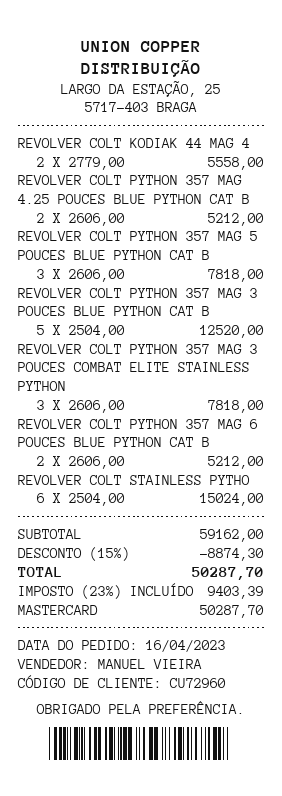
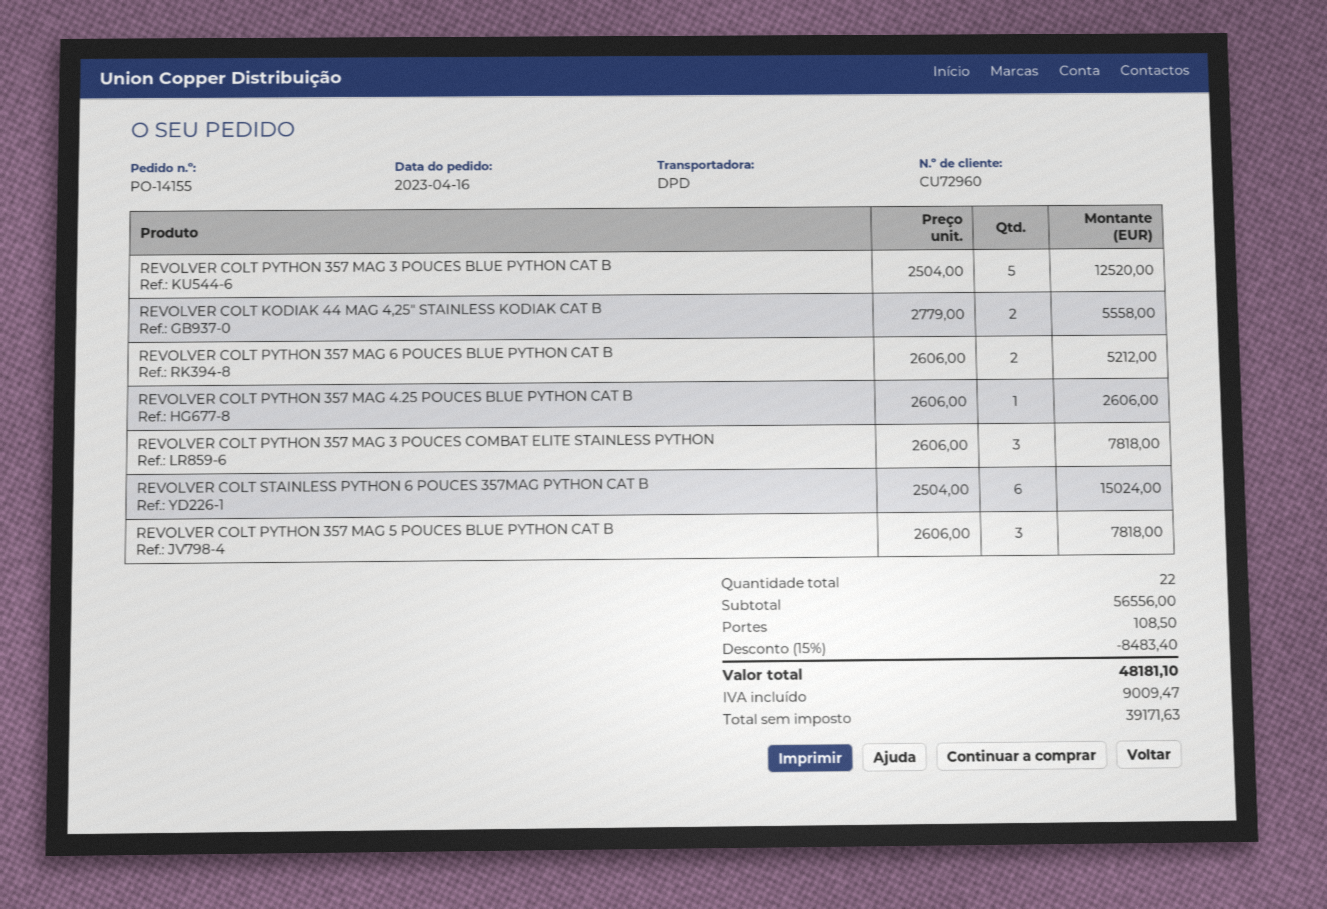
REVOLVER COLT PYTHON 357 MAG 4.25 POUCES BLUE PYTHON CAT B: 2 x 2606.00 = 5212.00 -> 1 x 2606.00 = 2606.00
subtotal: 59162.00 -> 56556.00
discount: 15% = 8874.30 -> 15% = 8483.40
shipping: none -> 108.50
tax: 9403.39 -> 9009.47
total: 50287.70 -> 48181.10

